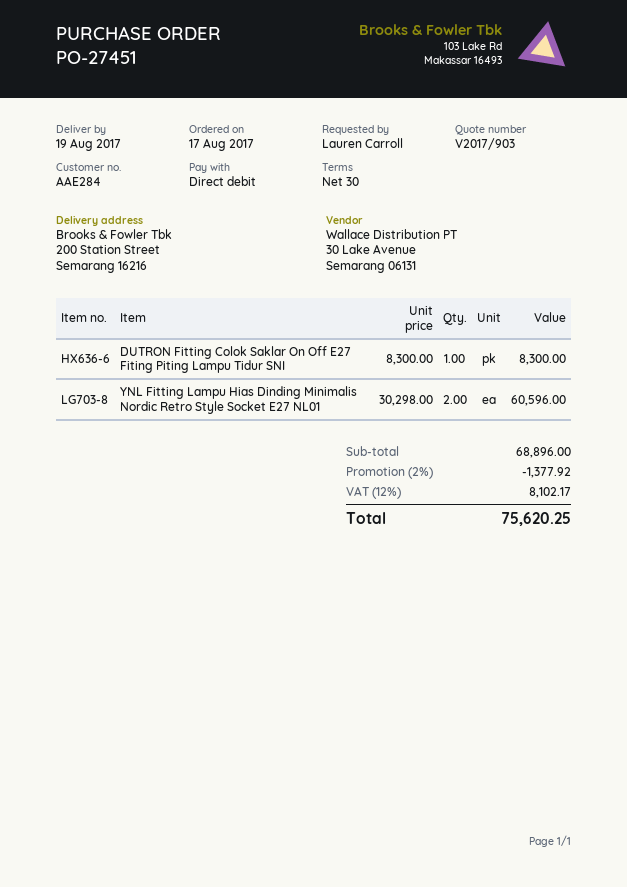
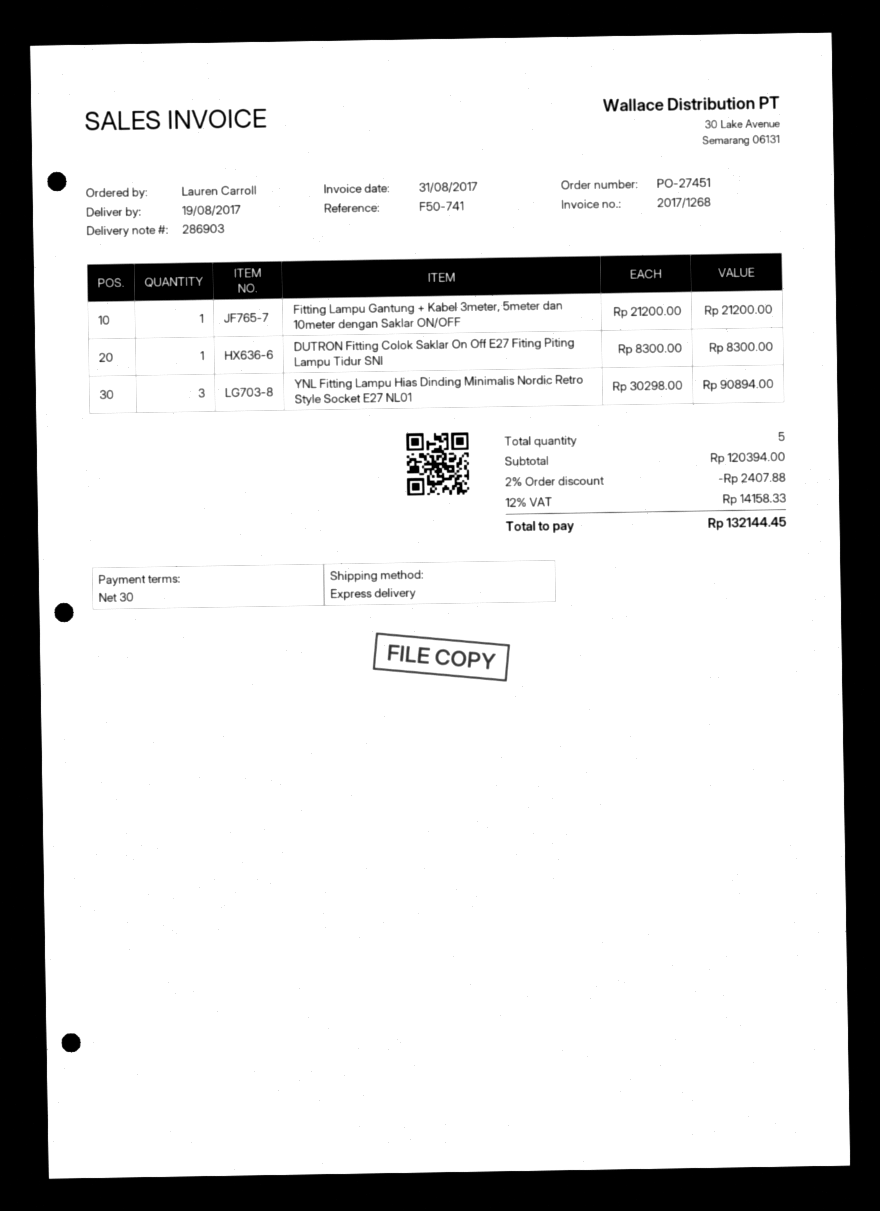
YNL Fitting Lampu Hias Dinding Minimalis Nordic Retro Style Socket E27 NL01: 2 x 30298.00 = 60596.00 -> 3 x 30298.00 = 90894.00
Fitting Lampu Gantung + Kabel 3meter, 5meter dan 10meter dengan Saklar ON/OFF: none -> 1 x 21200.00 = 21200.00
subtotal: 68896.00 -> 120394.00
discount: 2% = 1377.92 -> 2% = 2407.88
tax: 12% = 8102.17 -> 12% = 14158.33
total: 75620.25 -> 132144.45

